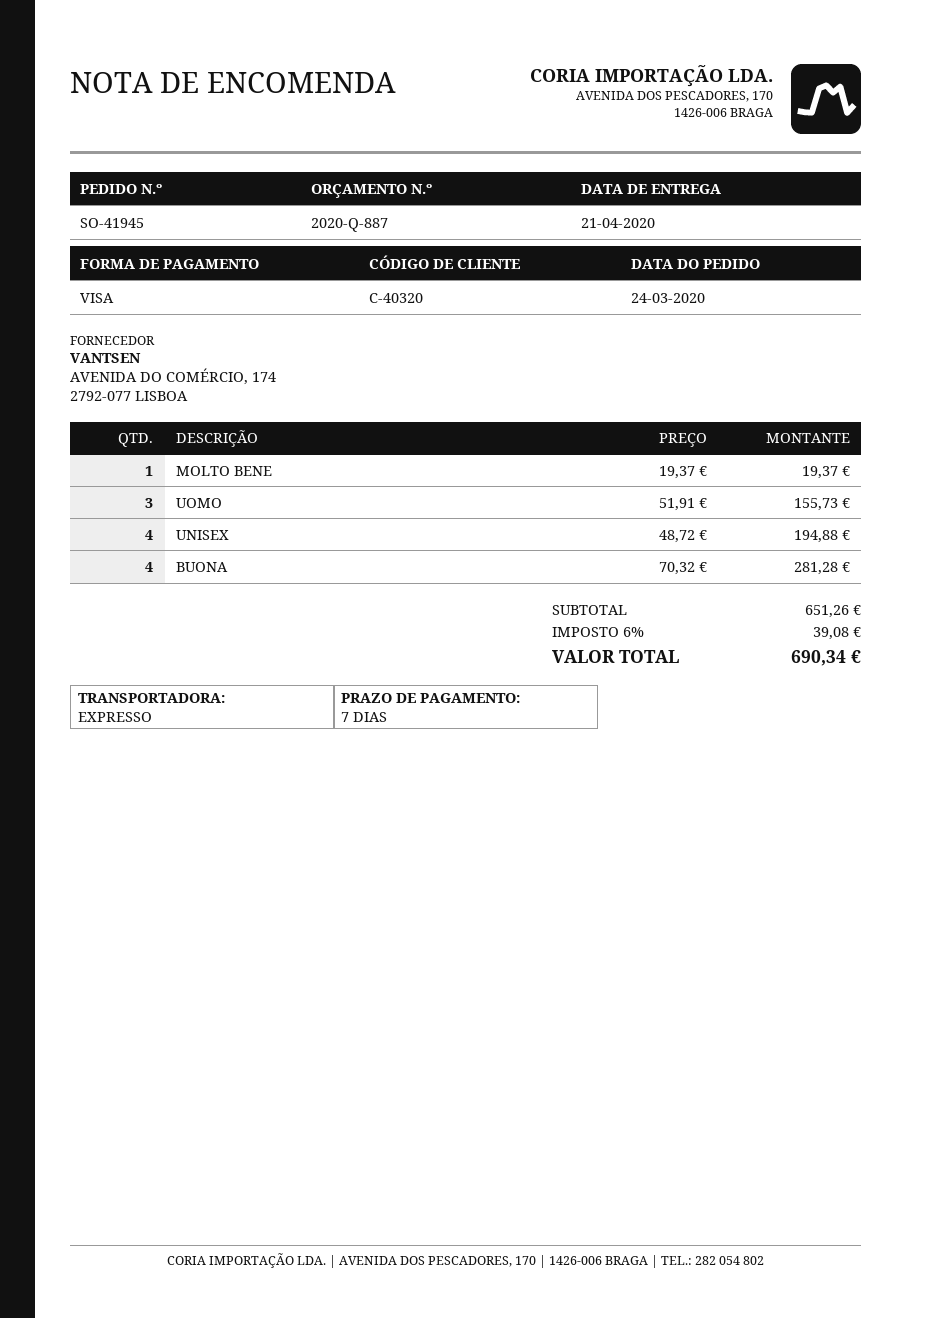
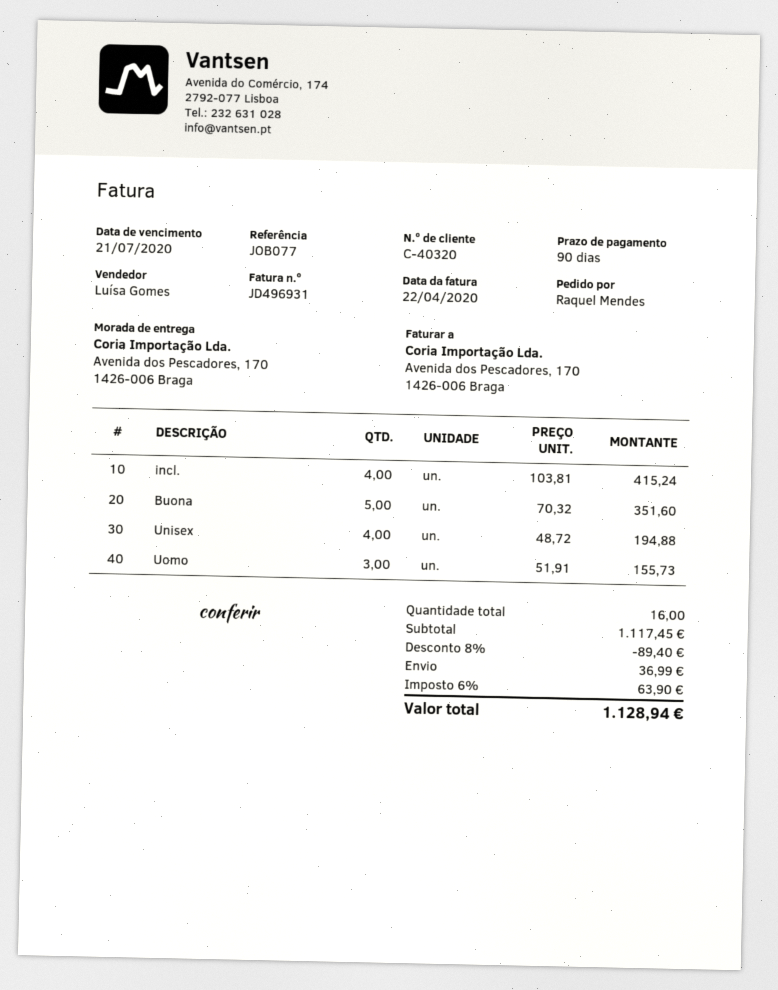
payment terms: 7 days -> 90 days
MOLTO BENE: 1 x 19.37 = 19.37 -> none
BUONA: 4 x 70.32 = 281.28 -> 5 x 70.32 = 351.60
incl.: none -> 4 x 103.81 = 415.24
subtotal: 651.26 -> 1117.45
discount: none -> 8% = 89.40
shipping: none -> 36.99
tax: 6% = 39.08 -> 6% = 63.90
total: 690.34 -> 1128.94

